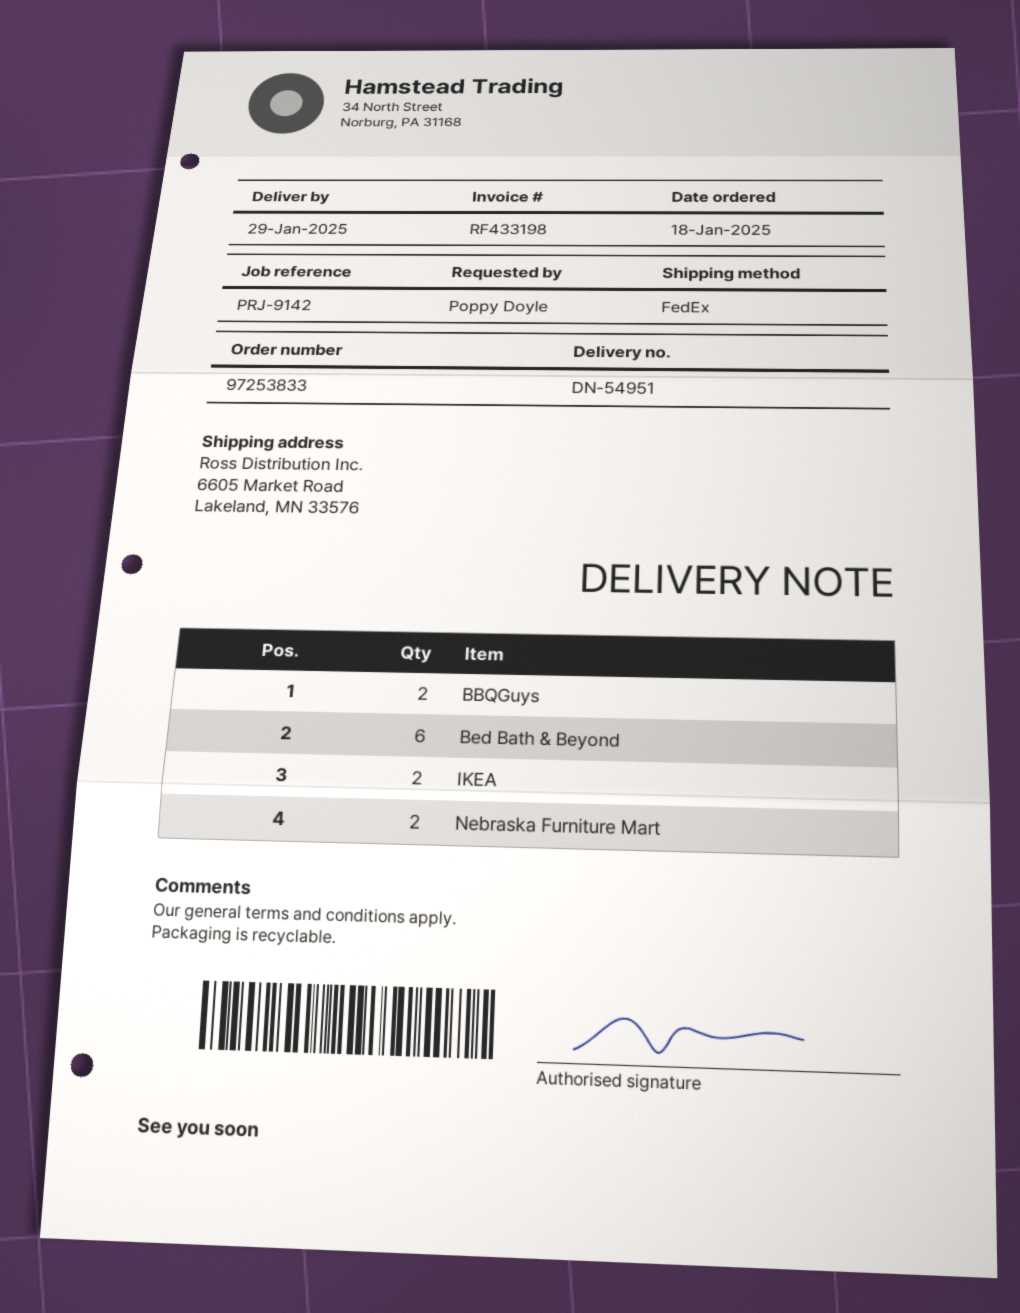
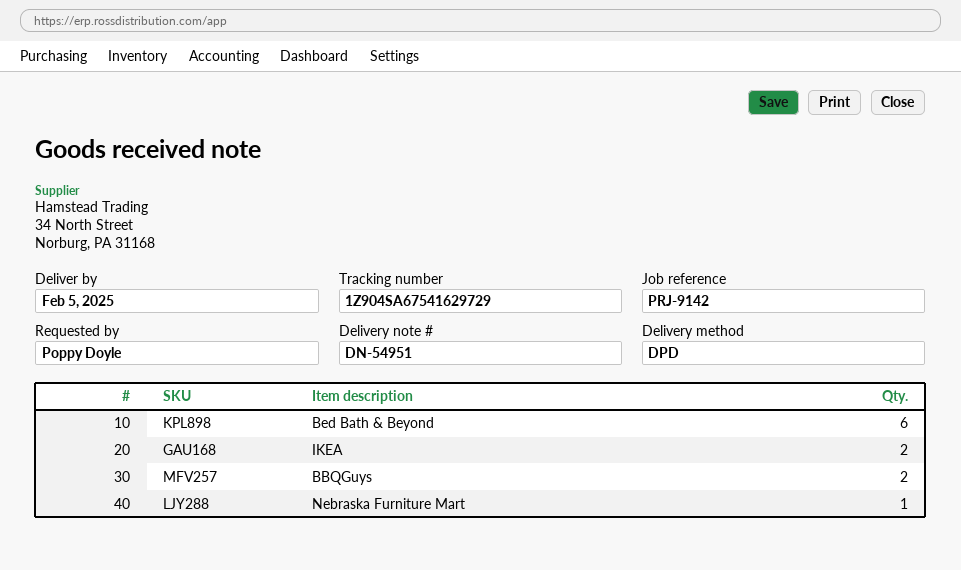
delivery date: 2025-01-29 -> 2025-02-05
shipping method: FedEx -> DPD
Nebraska Furniture Mart: 2 -> 1

